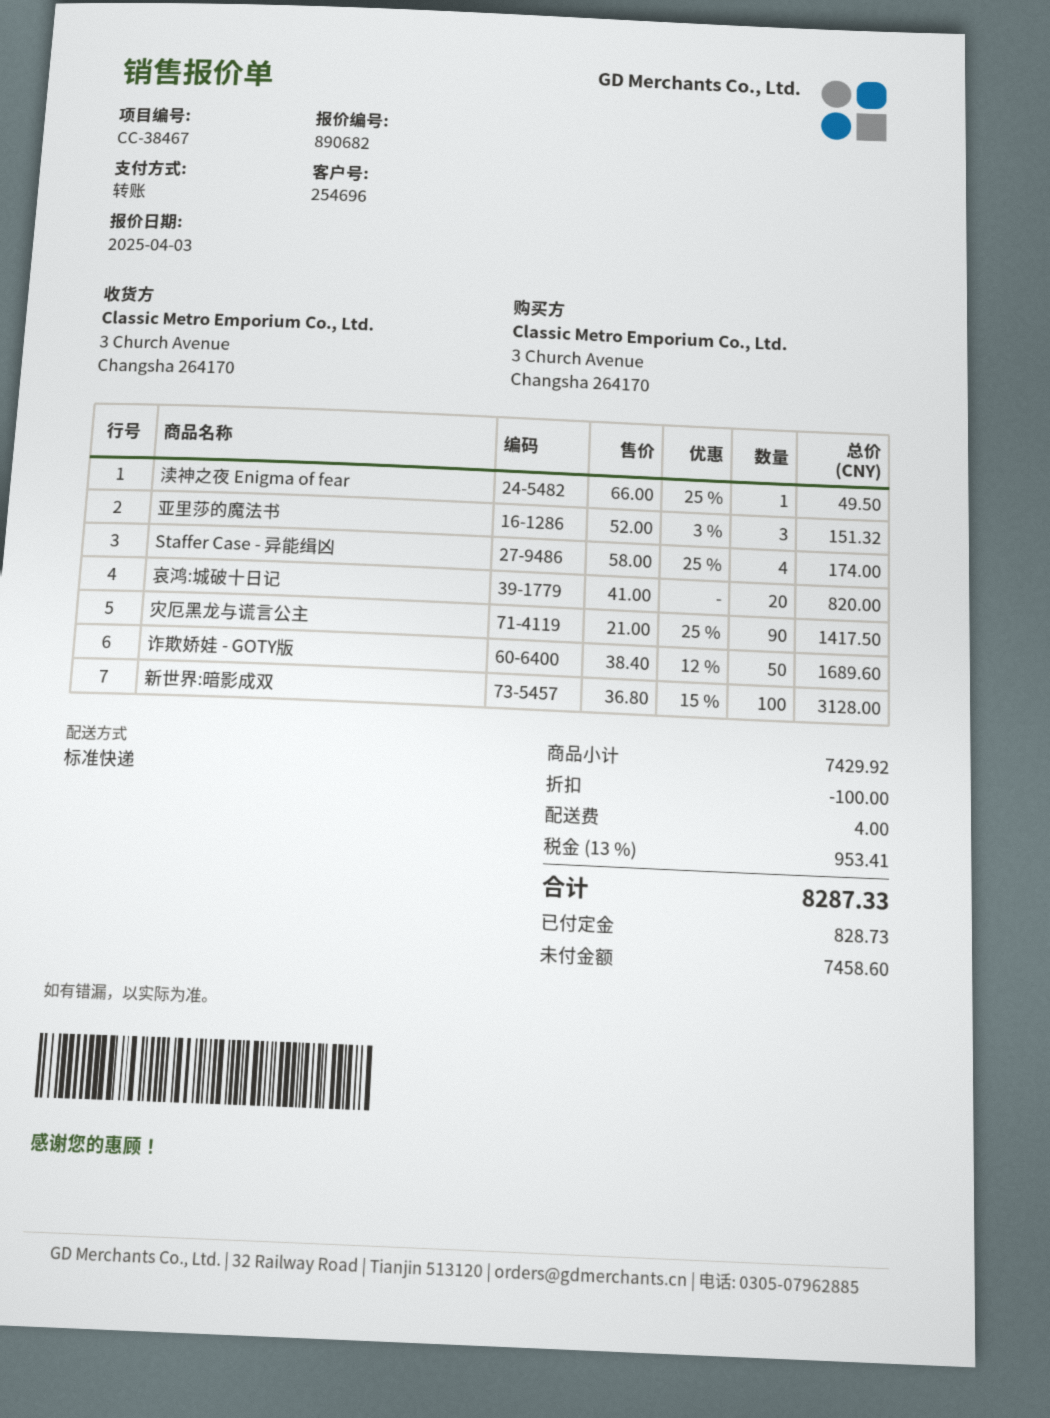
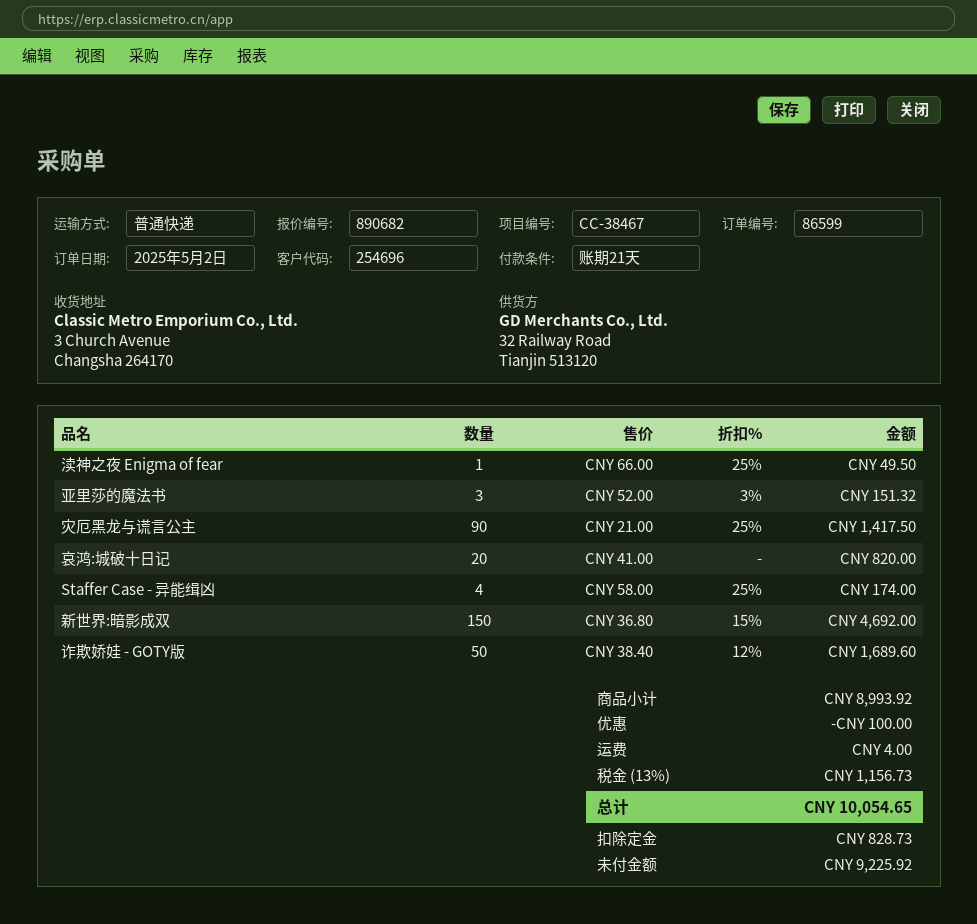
新世界:暗影成双: 100 x 36.80 - 15% = 3128.00 -> 150 x 36.80 - 15% = 4692.00
subtotal: 7429.92 -> 8993.92
tax: 13% = 953.41 -> 13% = 1156.73
total: 8287.33 -> 10054.65
balance: 7458.60 -> 9225.92

